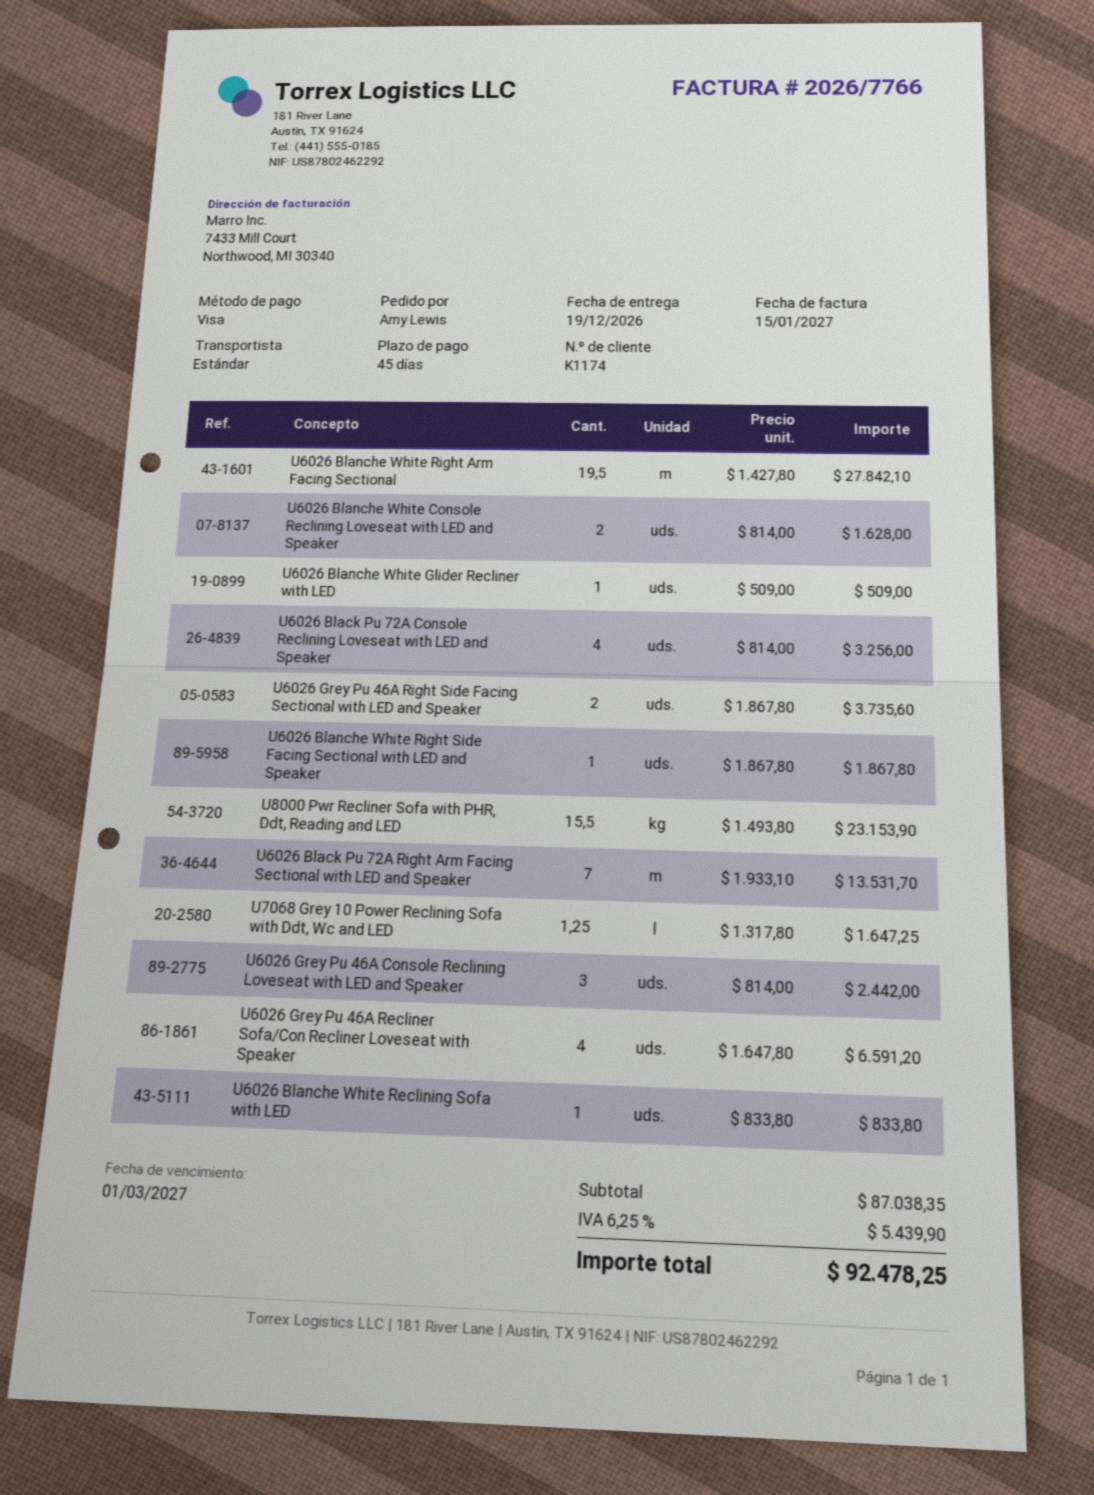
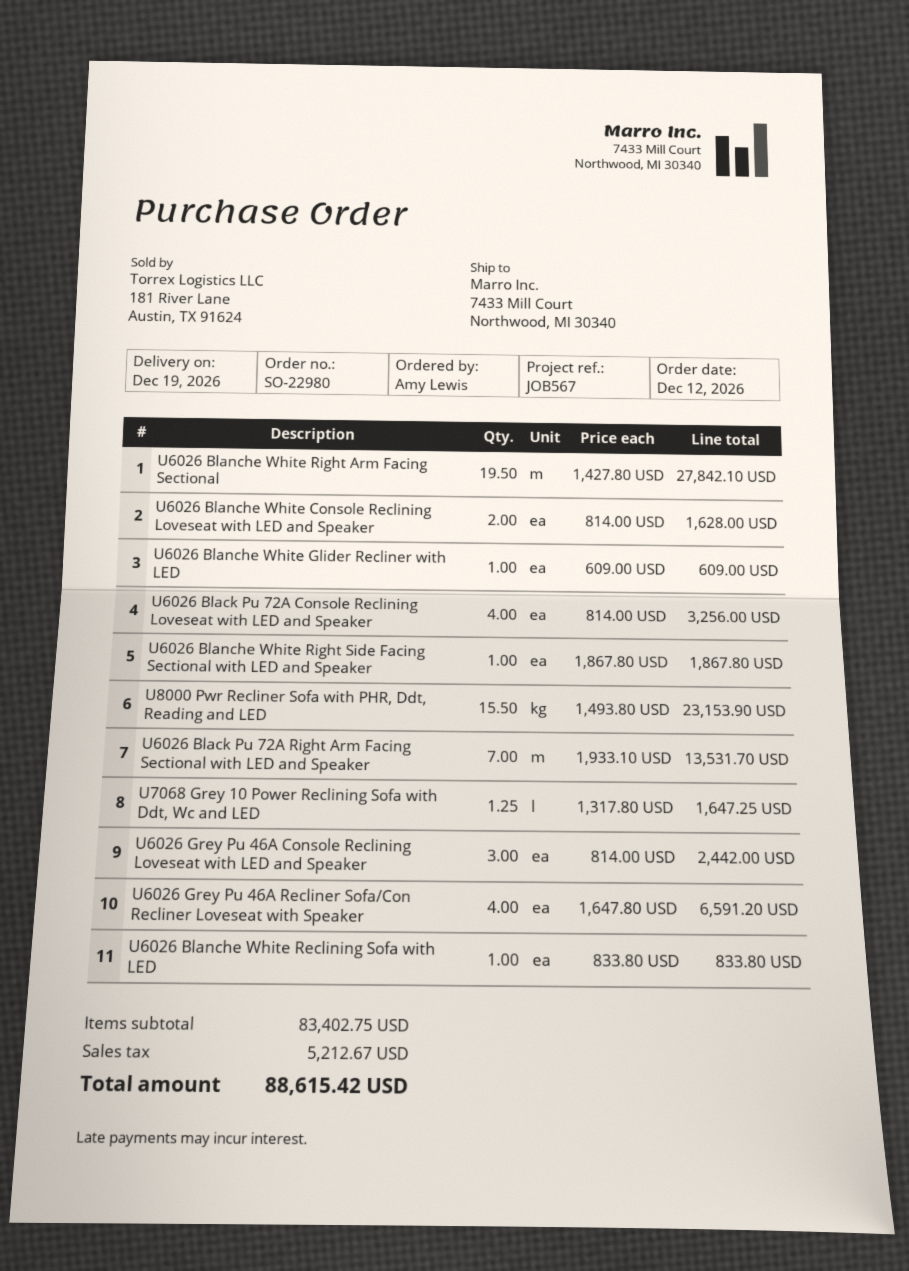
U6026 Blanche White Glider Recliner with LED: 1 x 509.00 = 509.00 -> 1 x 609.00 = 609.00
U6026 Grey Pu 46A Right Side Facing Sectional with LED and Speaker: 2 x 1867.80 = 3735.60 -> none
subtotal: 87038.35 -> 83402.75
tax: 5439.90 -> 5212.67
total: 92478.25 -> 88615.42

